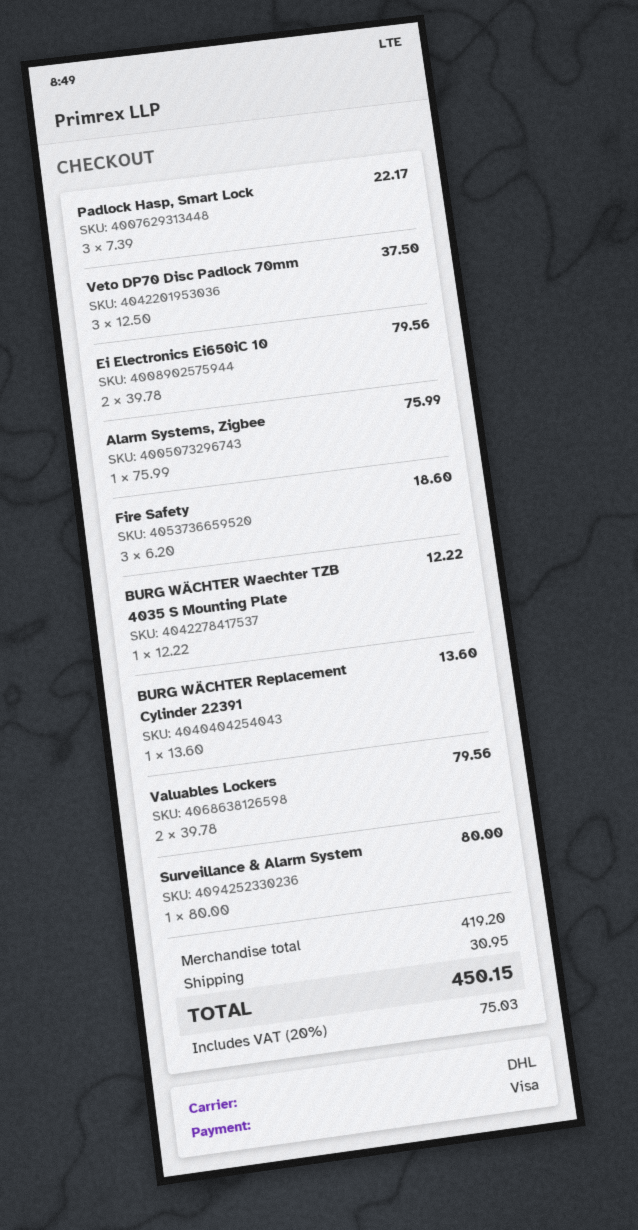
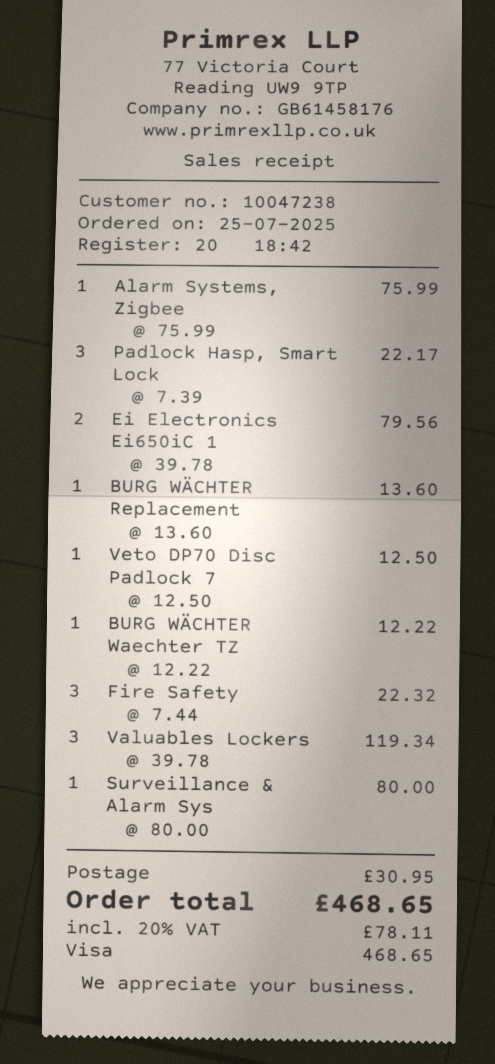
Veto DP70 Disc Padlock 70mm: 3 x 12.50 = 37.50 -> 1 x 12.50 = 12.50
Fire Safety: 3 x 6.20 = 18.60 -> 3 x 7.44 = 22.32
Valuables Lockers: 2 x 39.78 = 79.56 -> 3 x 39.78 = 119.34
tax: 20% = 75.03 -> 20% = 78.11
total: 450.15 -> 468.65

